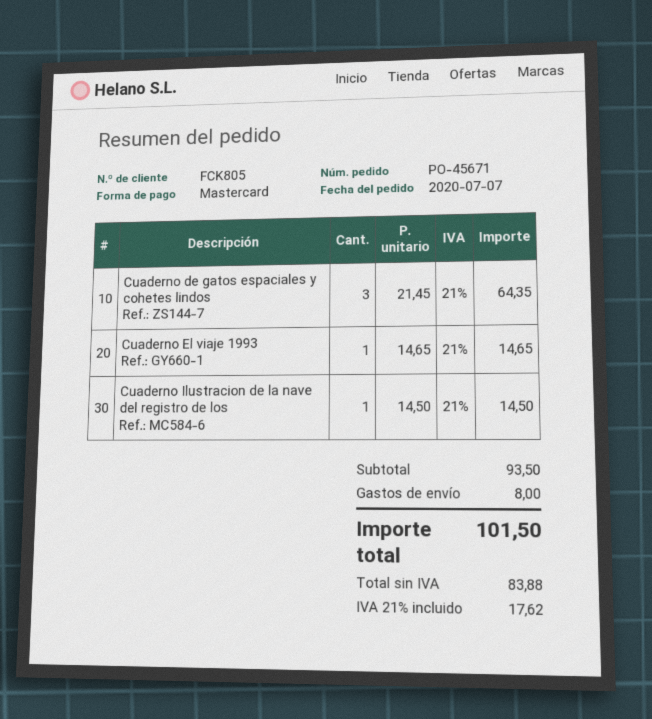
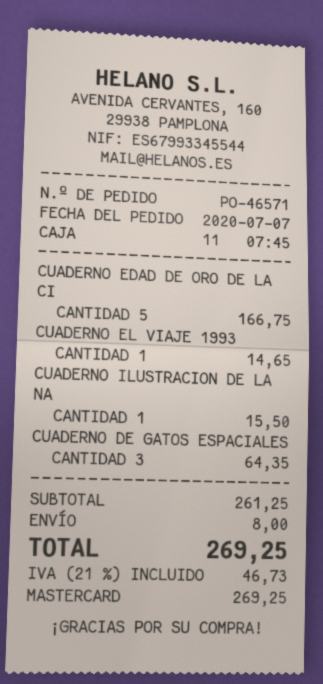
order number: PO-45671 -> PO-46571
Cuaderno Ilustracion de la nave del registro de los: 1 for 14.50 -> 1 for 15.50
CUADERNO EDAD DE ORO DE LA CI: none -> 5 for 166.75
subtotal: 93.50 -> 261.25
tax: 21% = 17.62 -> 21% = 46.73
total: 101.50 -> 269.25

